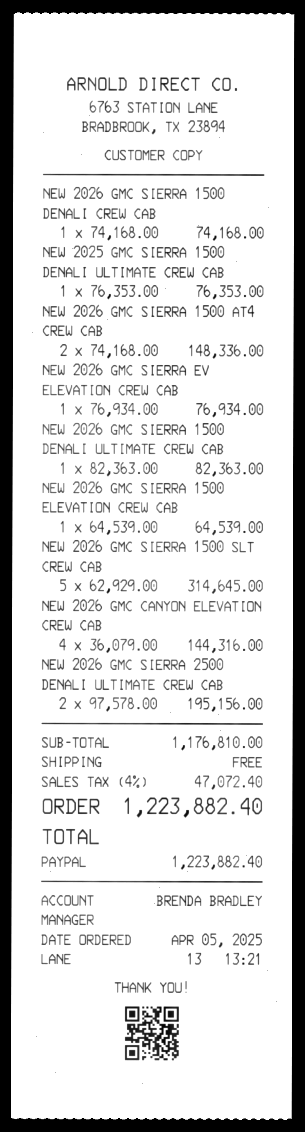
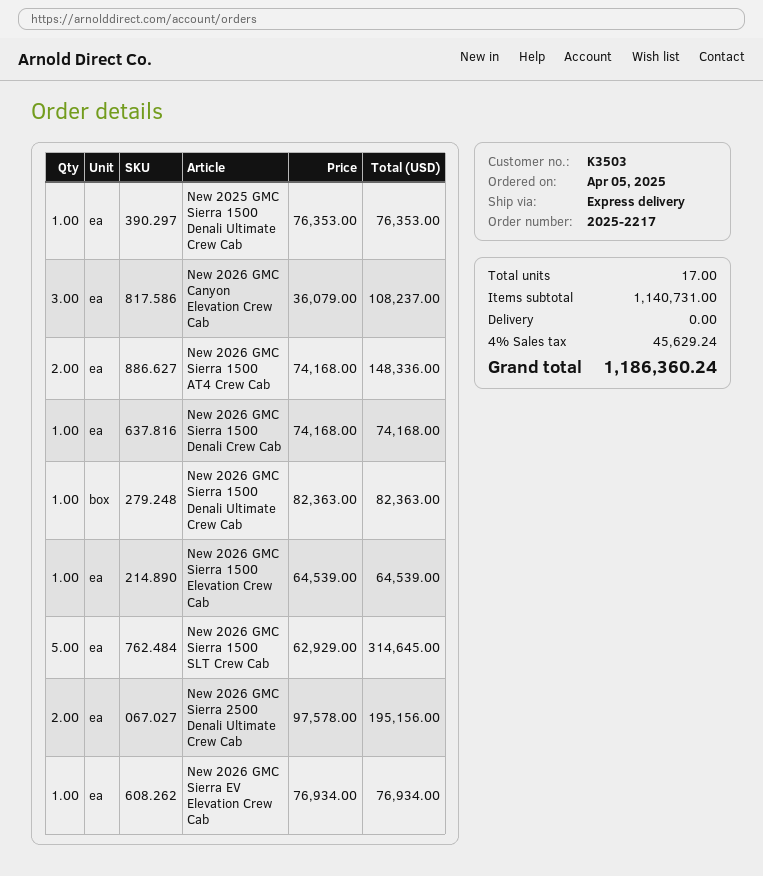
NEW 2026 GMC CANYON ELEVATION CREW CAB: 4 x 36079.00 = 144316.00 -> 3 x 36079.00 = 108237.00
subtotal: 1176810.00 -> 1140731.00
tax: 4% = 47072.40 -> 4% = 45629.24
total: 1223882.40 -> 1186360.24

